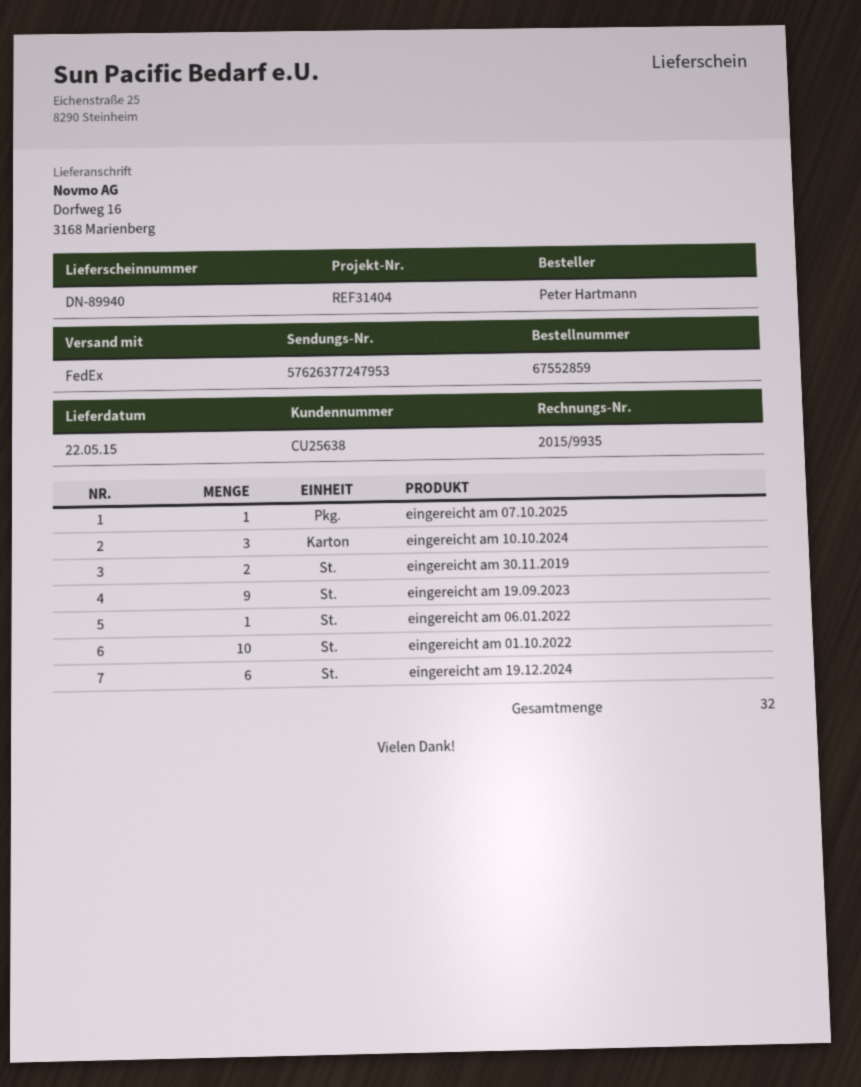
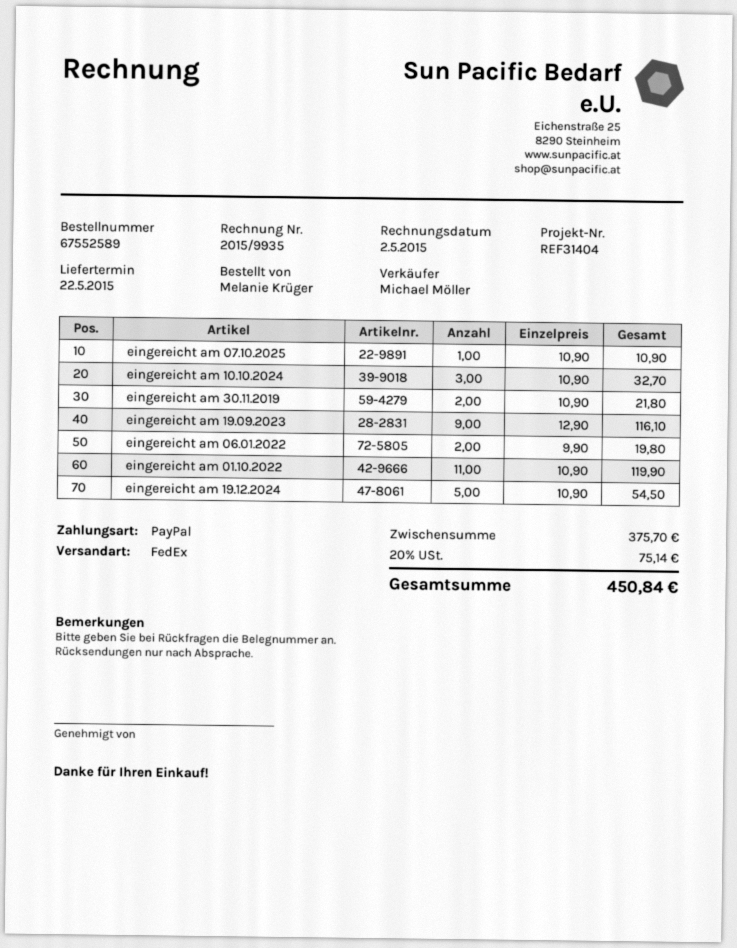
order number: 67552859 -> 67552589
ordered by: Peter Hartmann -> Melanie Krüger
eingereicht am 06.01.2022: 1 -> 2
eingereicht am 01.10.2022: 10 -> 11
eingereicht am 19.12.2024: 6 -> 5

